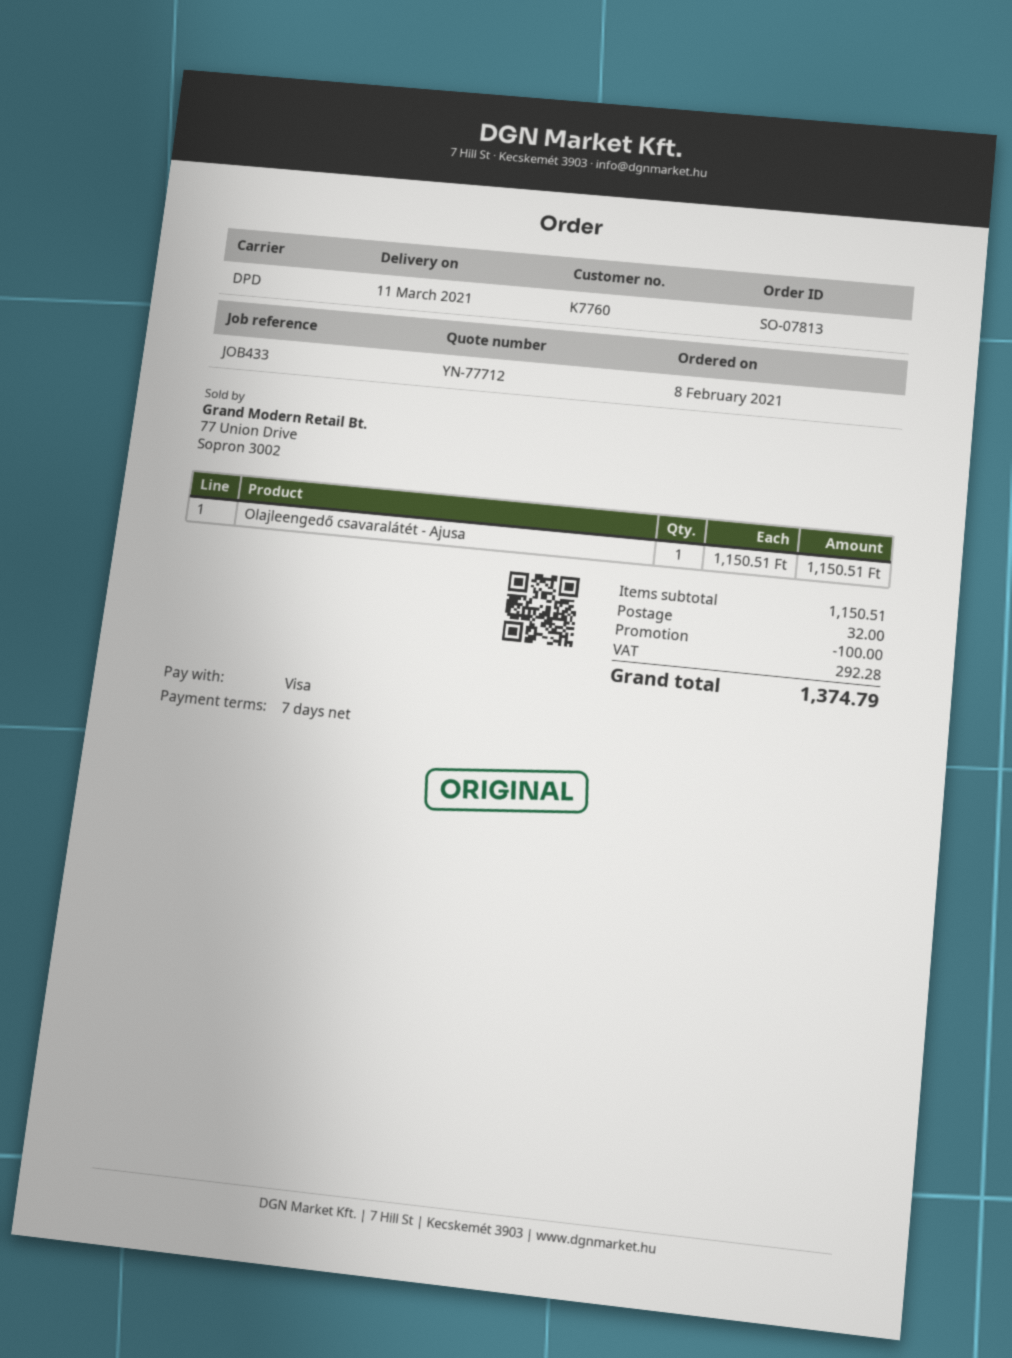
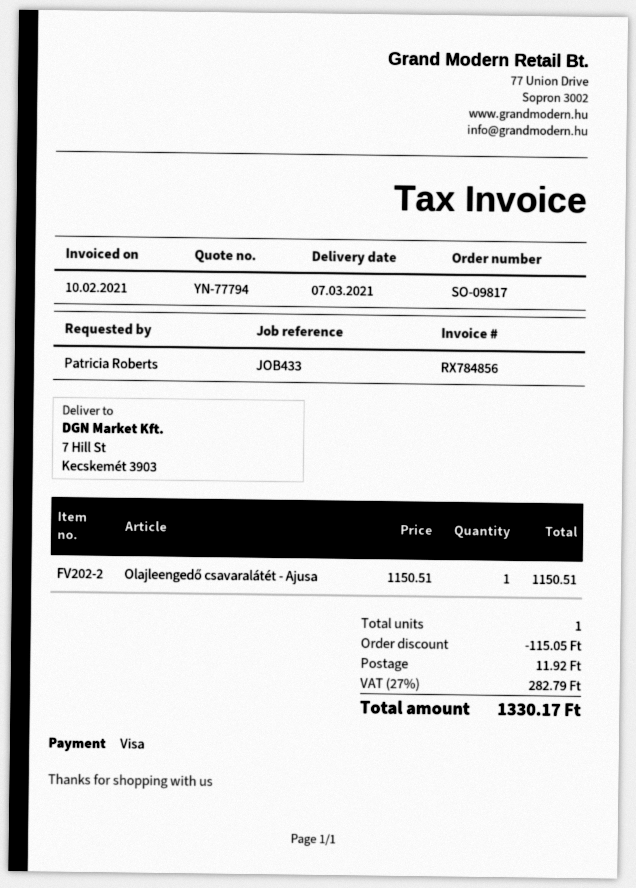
quote number: YN-77712 -> YN-77794
order number: SO-07813 -> SO-09817
delivery date: 2021-03-11 -> 2021-03-07
discount: 100.00 -> 115.05
shipping: 32.00 -> 11.92
tax: 292.28 -> 282.79
total: 1374.79 -> 1330.17

